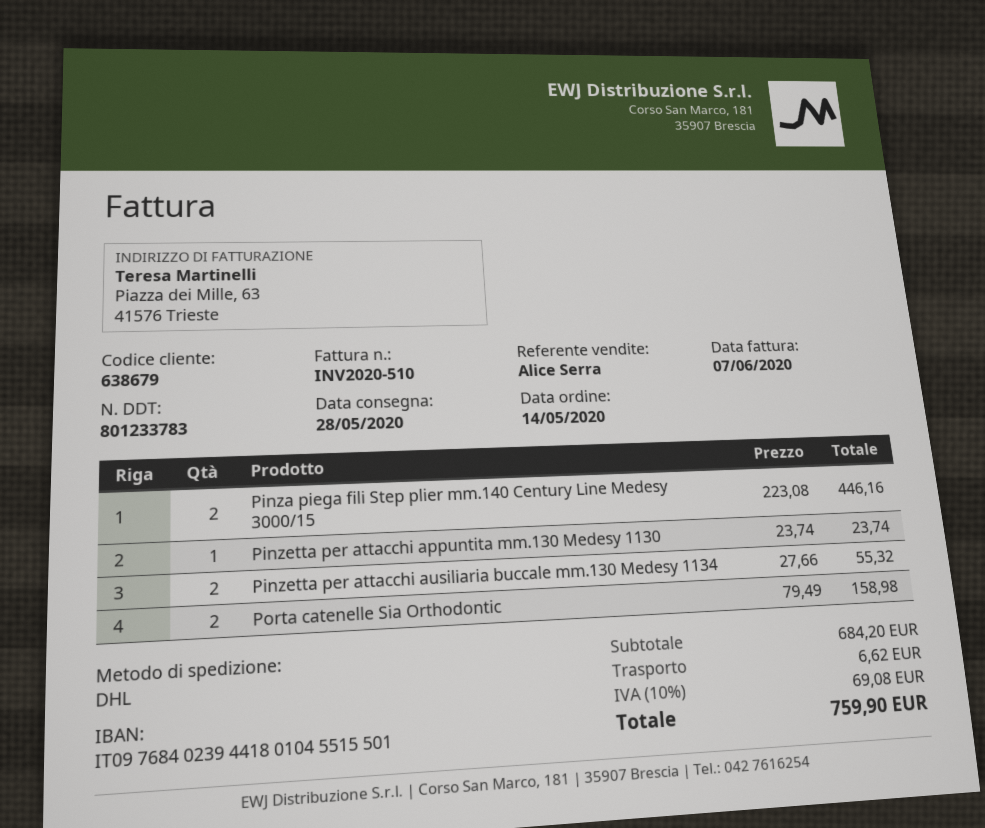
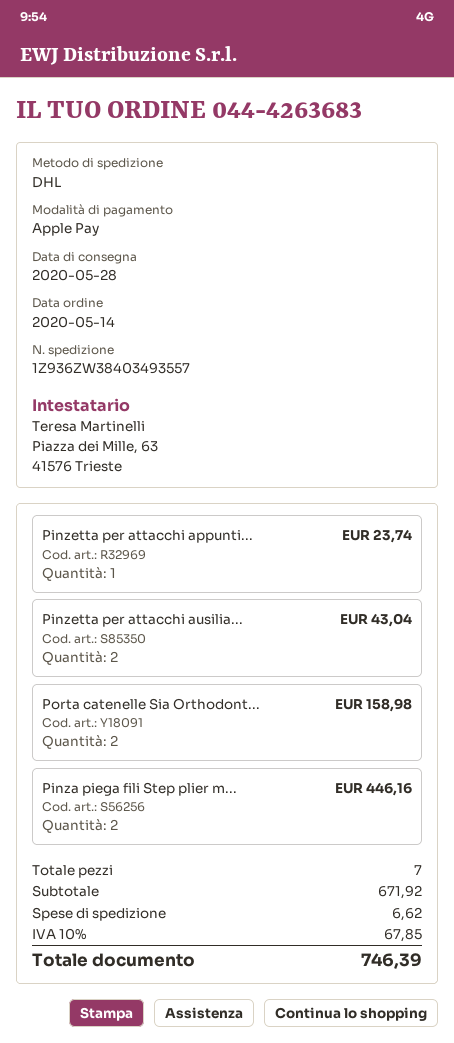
Pinzetta per attacchi ausiliaria buccale mm.130 Medesy 1134: 2 for 55.32 -> 2 for 43.04
subtotal: 684.20 -> 671.92
tax: 10% = 69.08 -> 10% = 67.85
total: 759.90 -> 746.39

